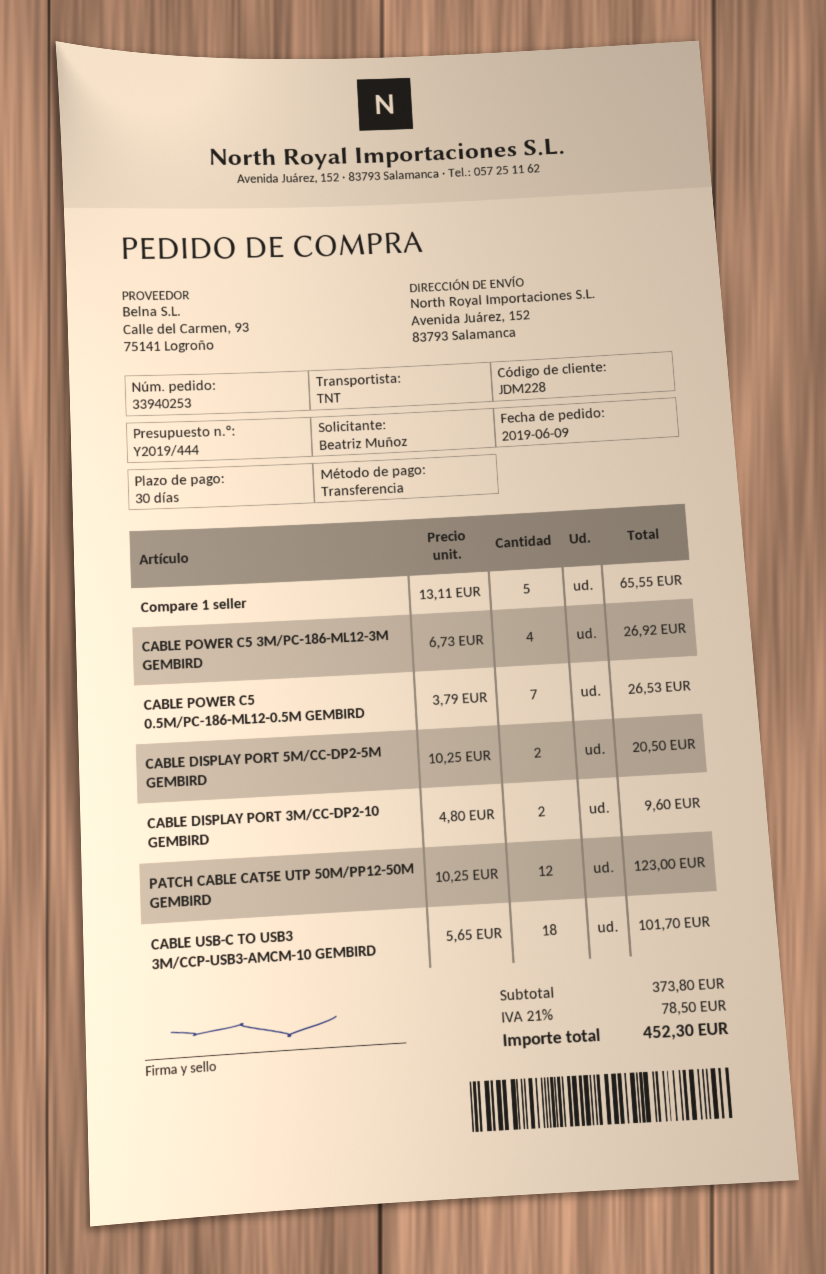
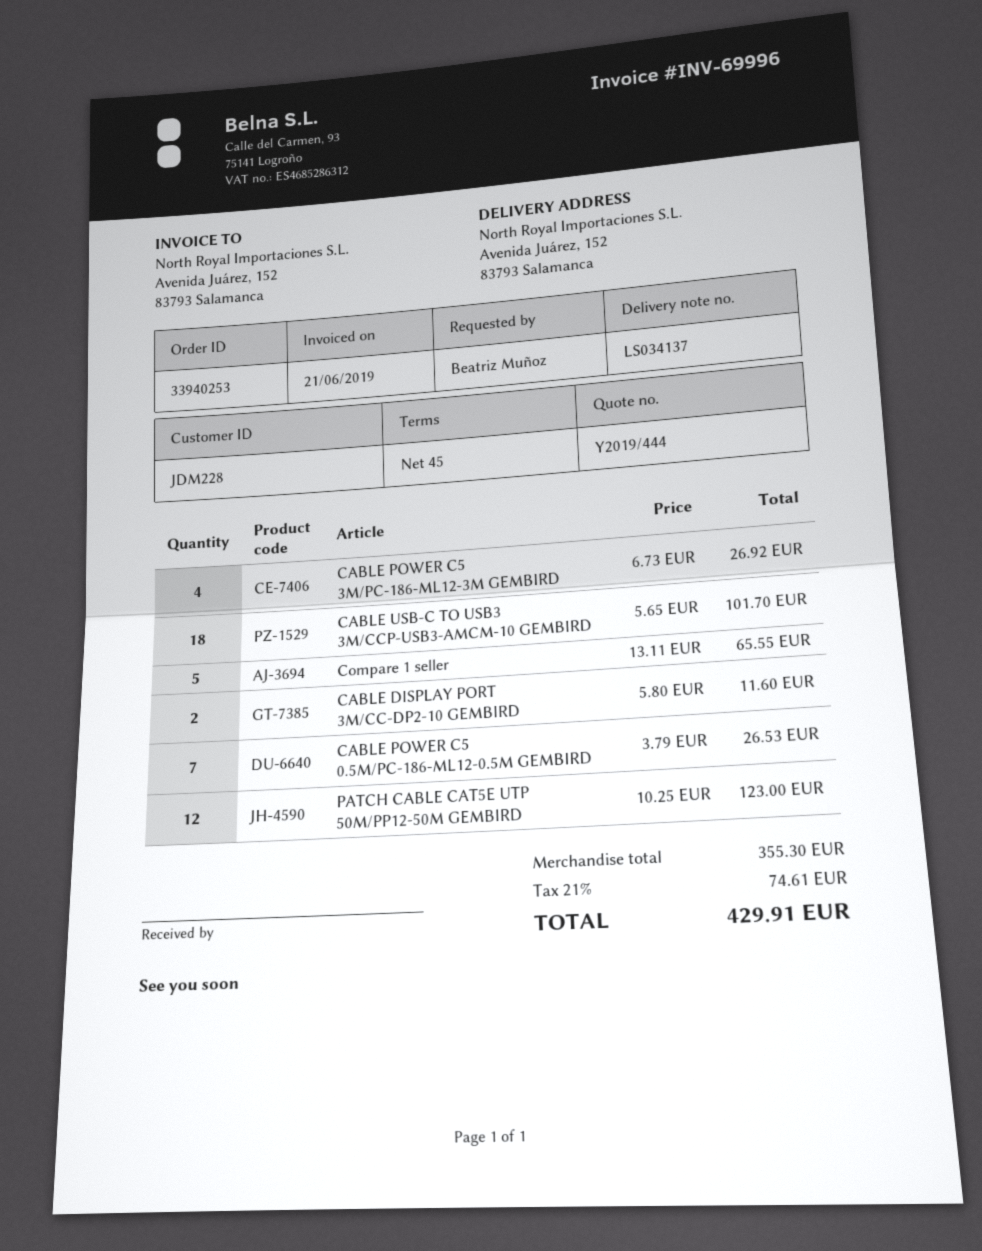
payment terms: 30 days -> 45 days
CABLE DISPLAY PORT 5M/CC-DP2-5M GEMBIRD: 2 x 10.25 = 20.50 -> none
CABLE DISPLAY PORT 3M/CC-DP2-10 GEMBIRD: 2 x 4.80 = 9.60 -> 2 x 5.80 = 11.60
subtotal: 373.80 -> 355.30
tax: 21% = 78.50 -> 21% = 74.61
total: 452.30 -> 429.91

